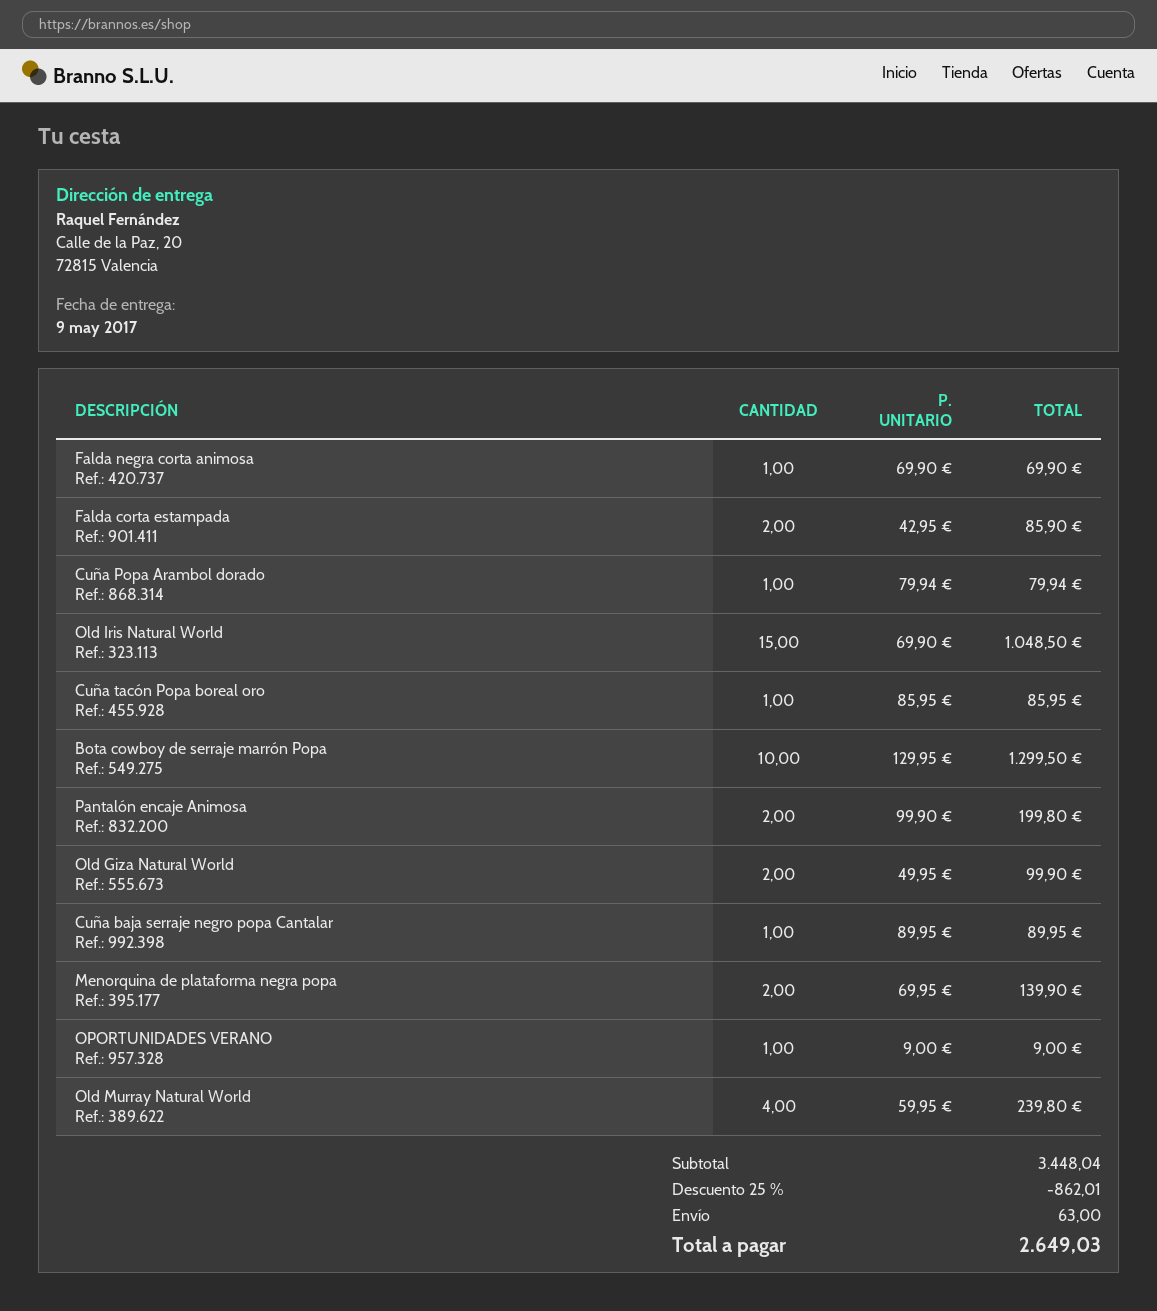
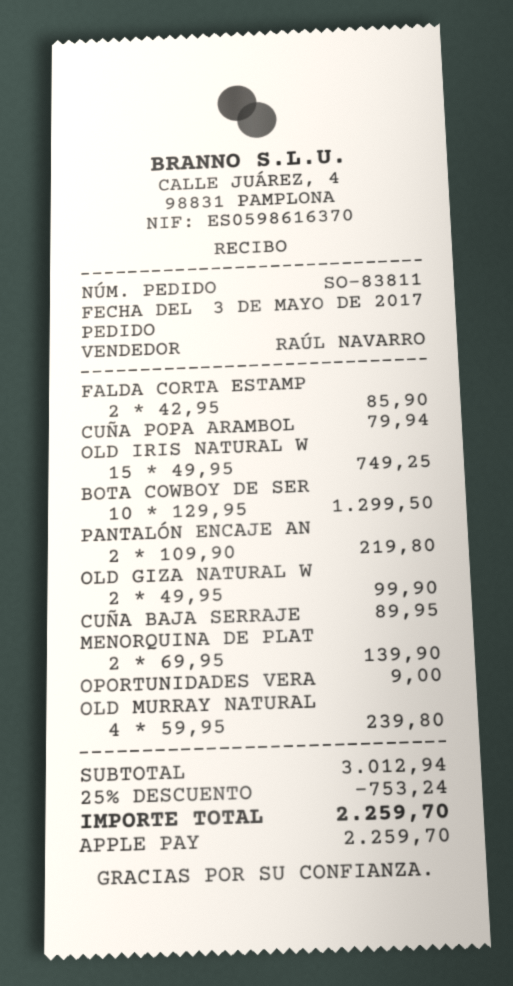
Falda negra corta animosa: 1 x 69.90 = 69.90 -> none
Old Iris Natural World: 15 x 69.90 = 1048.50 -> 15 x 49.95 = 749.25
Cuña tacón Popa boreal oro: 1 x 85.95 = 85.95 -> none
Pantalón encaje Animosa: 2 x 99.90 = 199.80 -> 2 x 109.90 = 219.80
subtotal: 3448.04 -> 3012.94
discount: 25% = 862.01 -> 25% = 753.24
shipping: 63.00 -> none
total: 2649.03 -> 2259.70

